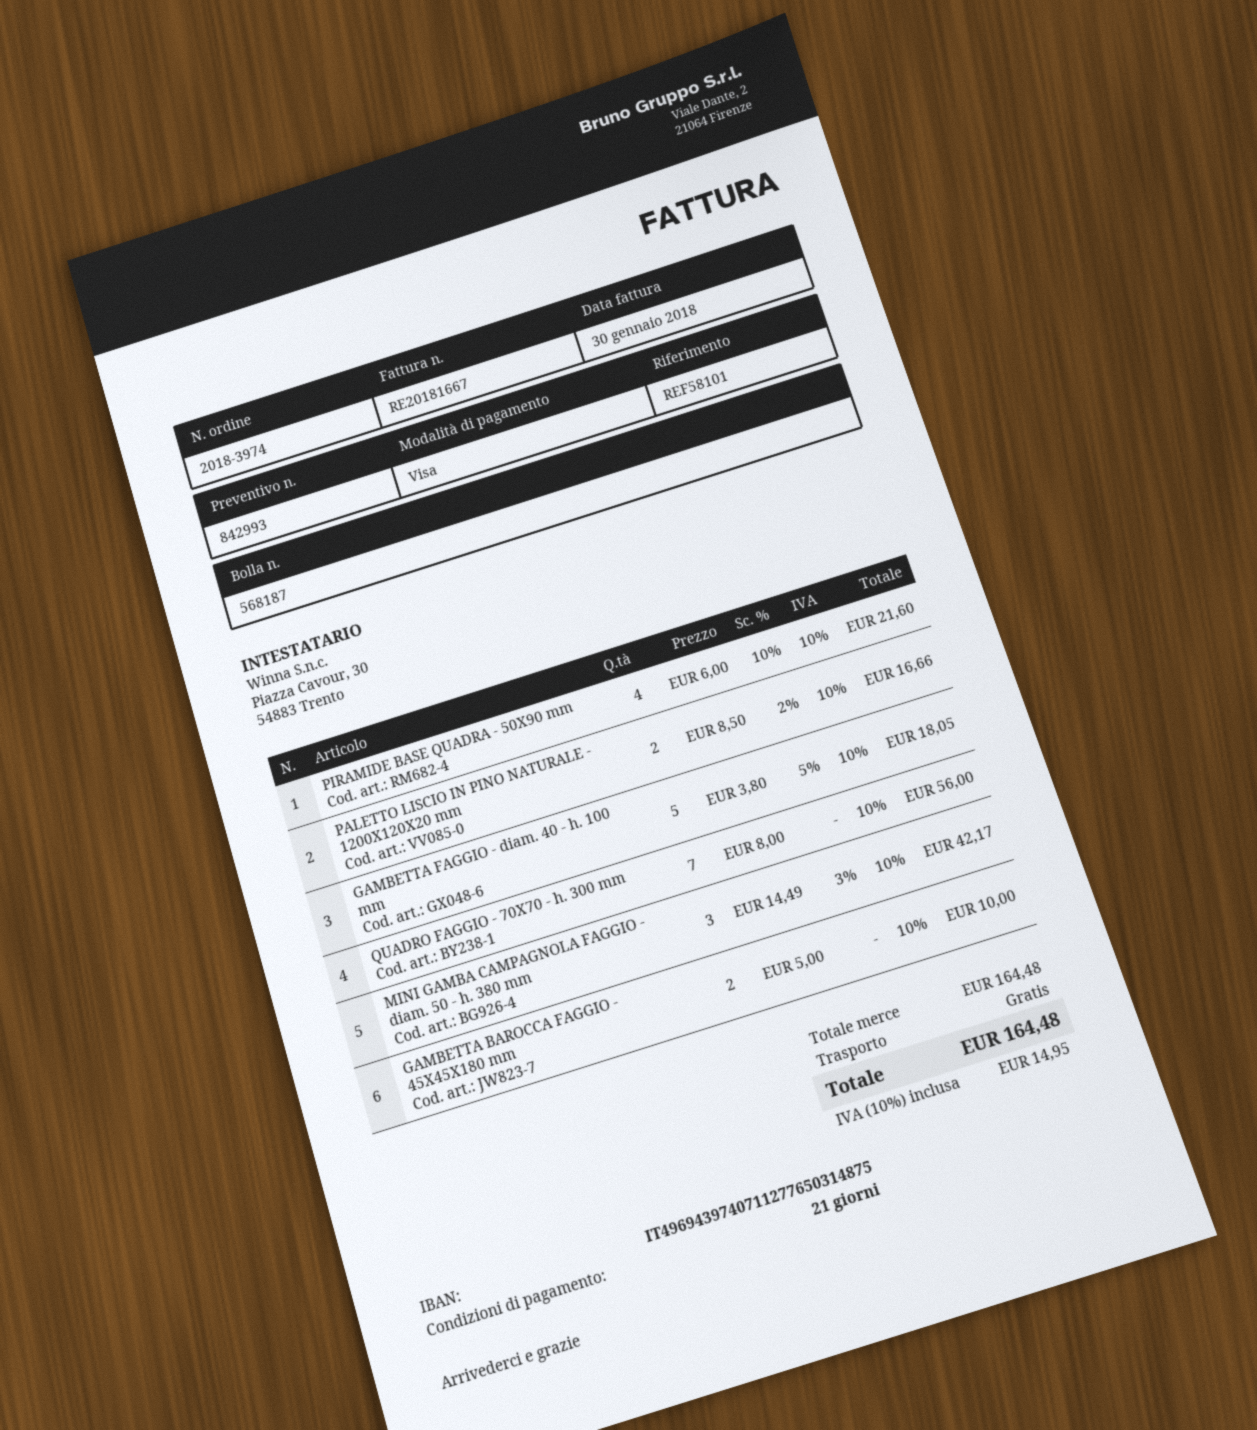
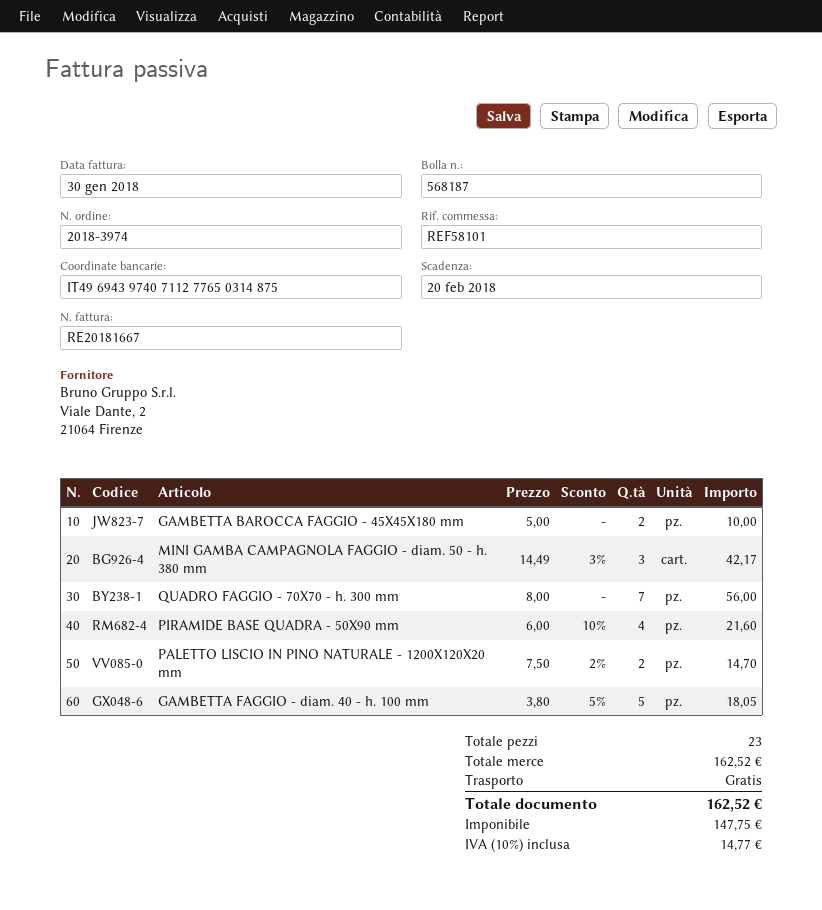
PALETTO LISCIO IN PINO NATURALE - 1200X120X20 mm: 2 x 8.50 - 2% = 16.66 -> 2 x 7.50 - 2% = 14.70
subtotal: 164.48 -> 162.52
tax: 10% = 14.95 -> 10% = 14.77
total: 164.48 -> 162.52

